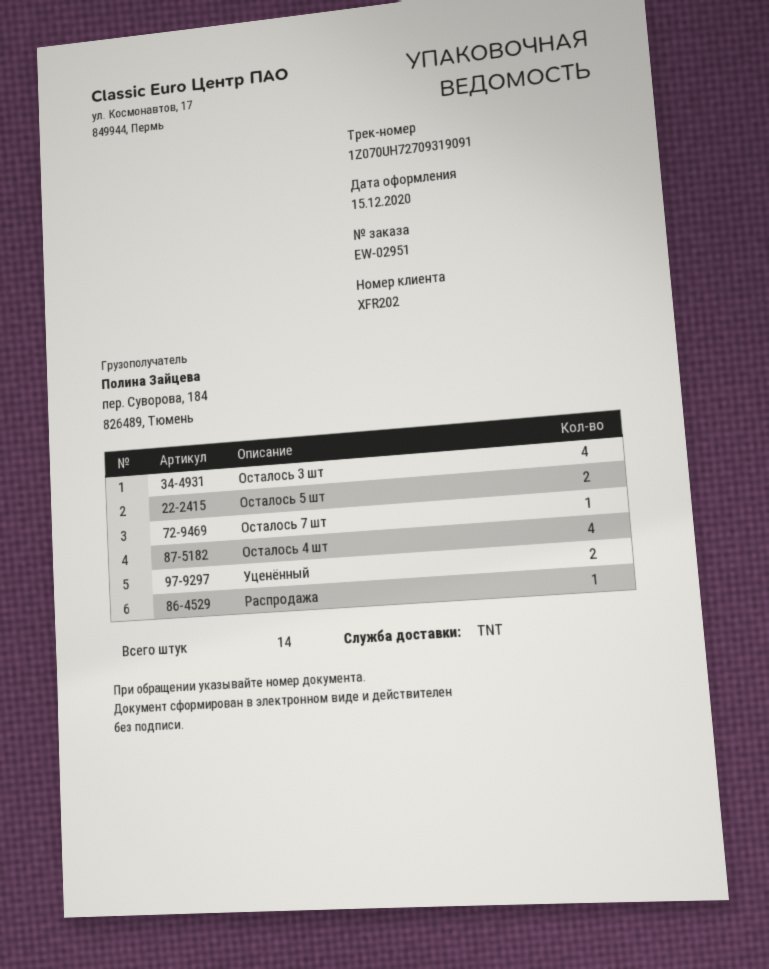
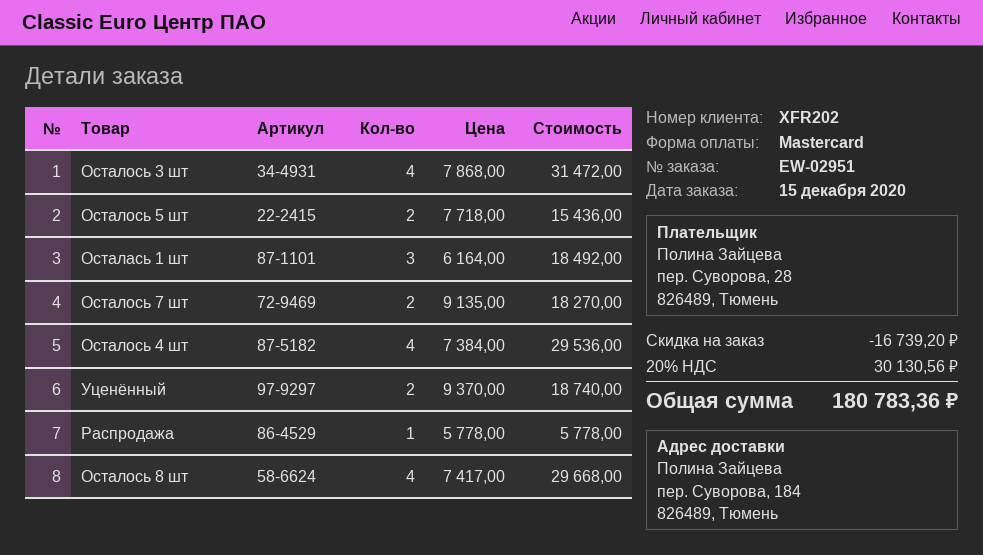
Осталось 7 шт: 1 -> 2
Осталась 1 шт: none -> 3
Осталось 8 шт: none -> 4

